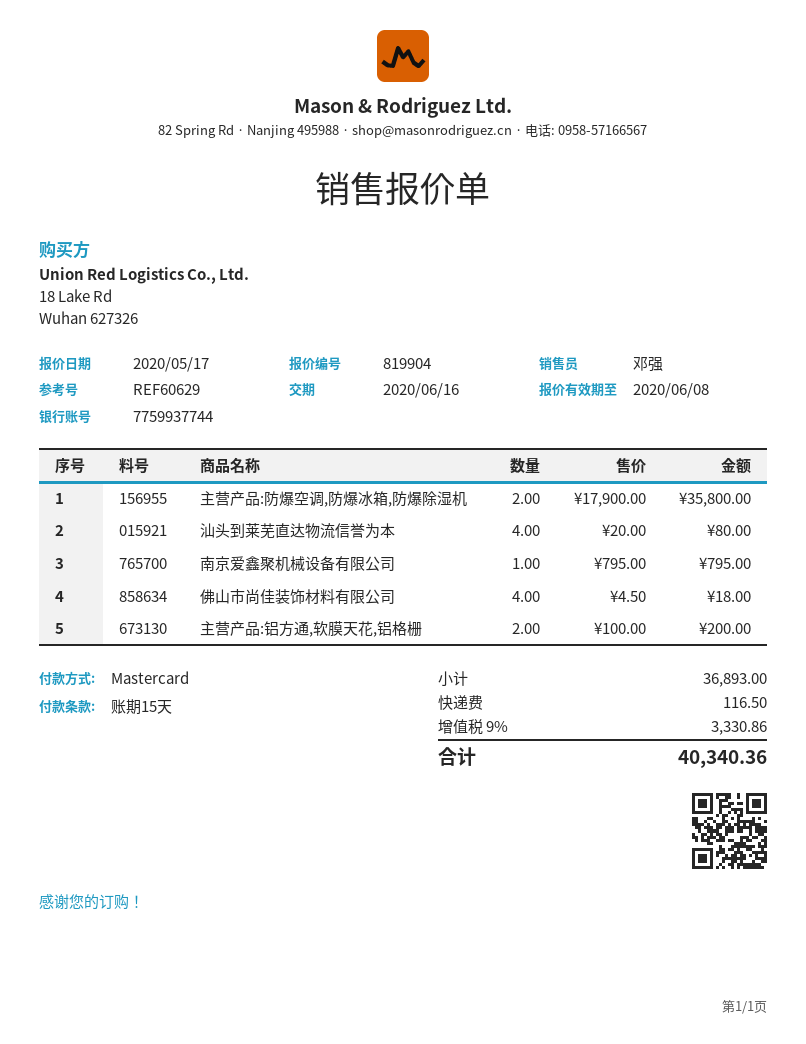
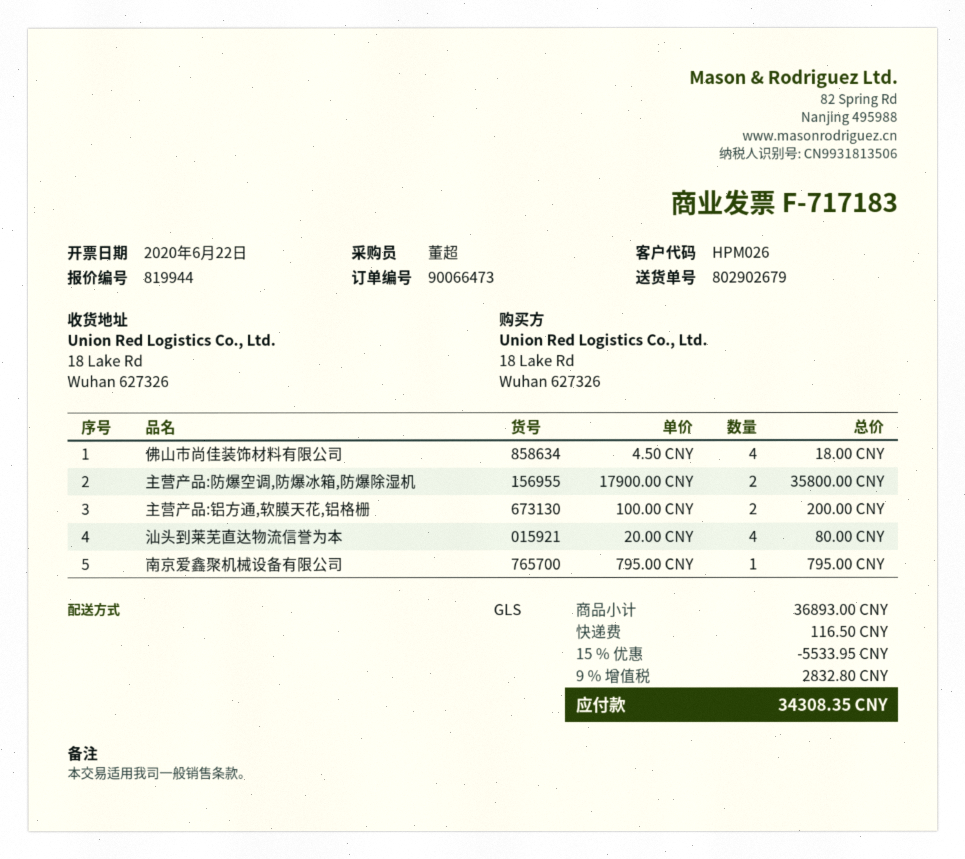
quote number: 819904 -> 819944
discount: none -> 15% = 5533.95
tax: 9% = 3330.86 -> 9% = 2832.80
total: 40340.36 -> 34308.35

